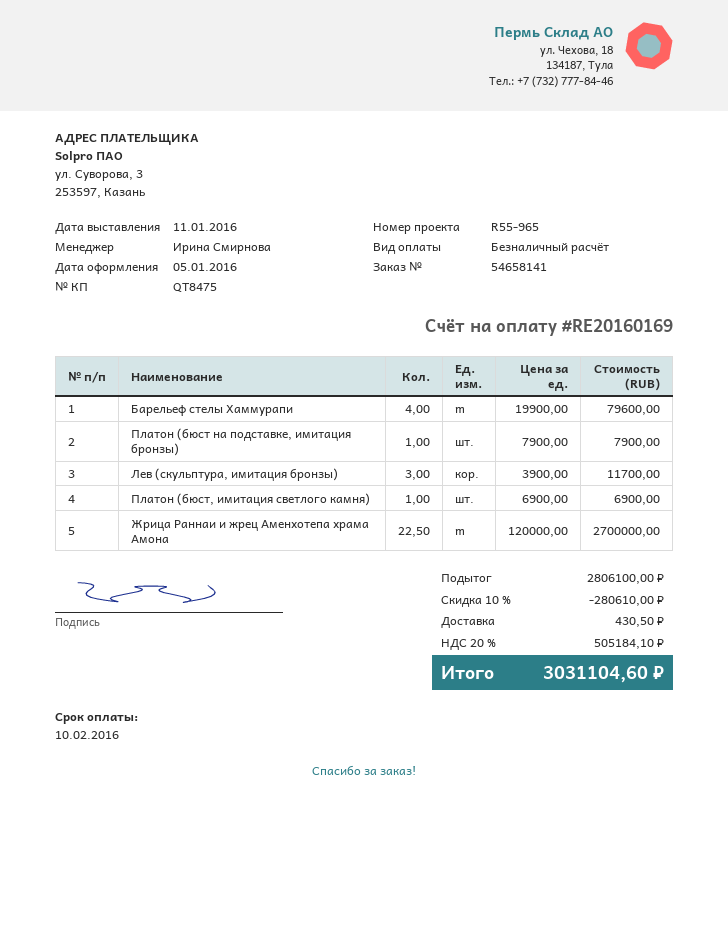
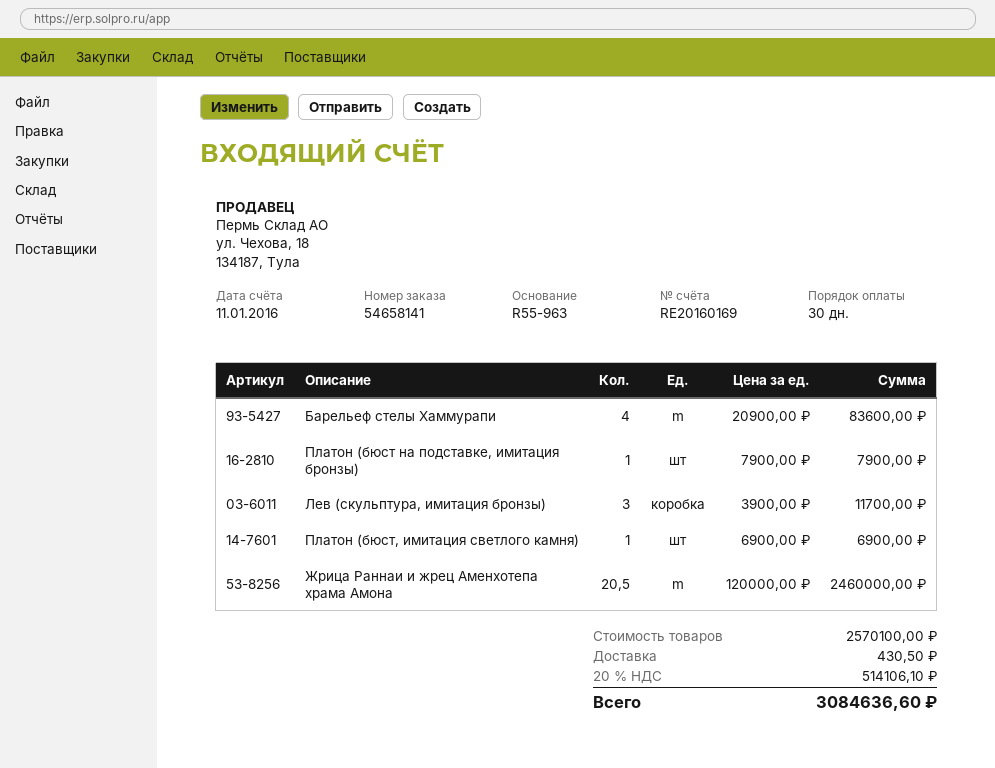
reference: R55-965 -> R55-963
Барельеф стелы Хаммурапи: 4 x 19900.00 = 79600.00 -> 4 x 20900.00 = 83600.00
Жрица Раннаи и жрец Аменхотепа храма Амона: 22.5 x 120000.00 = 2700000.00 -> 20.5 x 120000.00 = 2460000.00
subtotal: 2806100.00 -> 2570100.00
discount: 10% = 280610.00 -> none
tax: 20% = 505184.10 -> 20% = 514106.10
total: 3031104.60 -> 3084636.60

